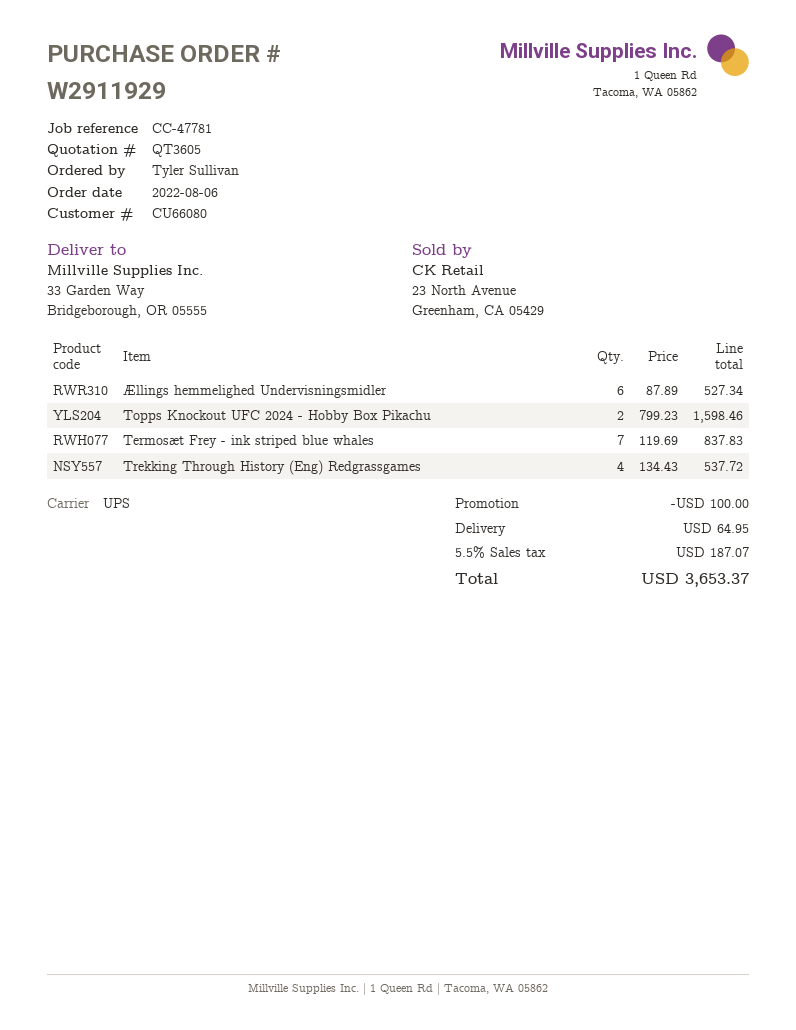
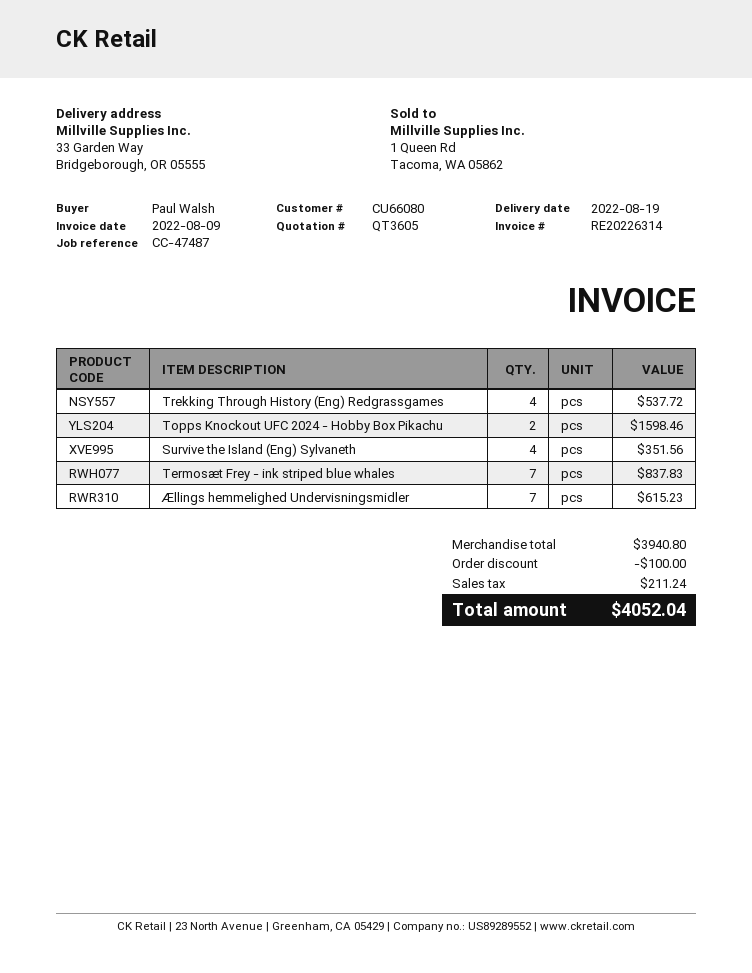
reference: CC-47781 -> CC-47487
ordered by: Tyler Sullivan -> Paul Walsh
Ællings hemmelighed Undervisningsmidler: 6 for 527.34 -> 7 for 615.23
Survive the Island (Eng) Sylvaneth: none -> 4 for 351.56
shipping: 64.95 -> none
tax: 187.07 -> 211.24
total: 3653.37 -> 4052.04

